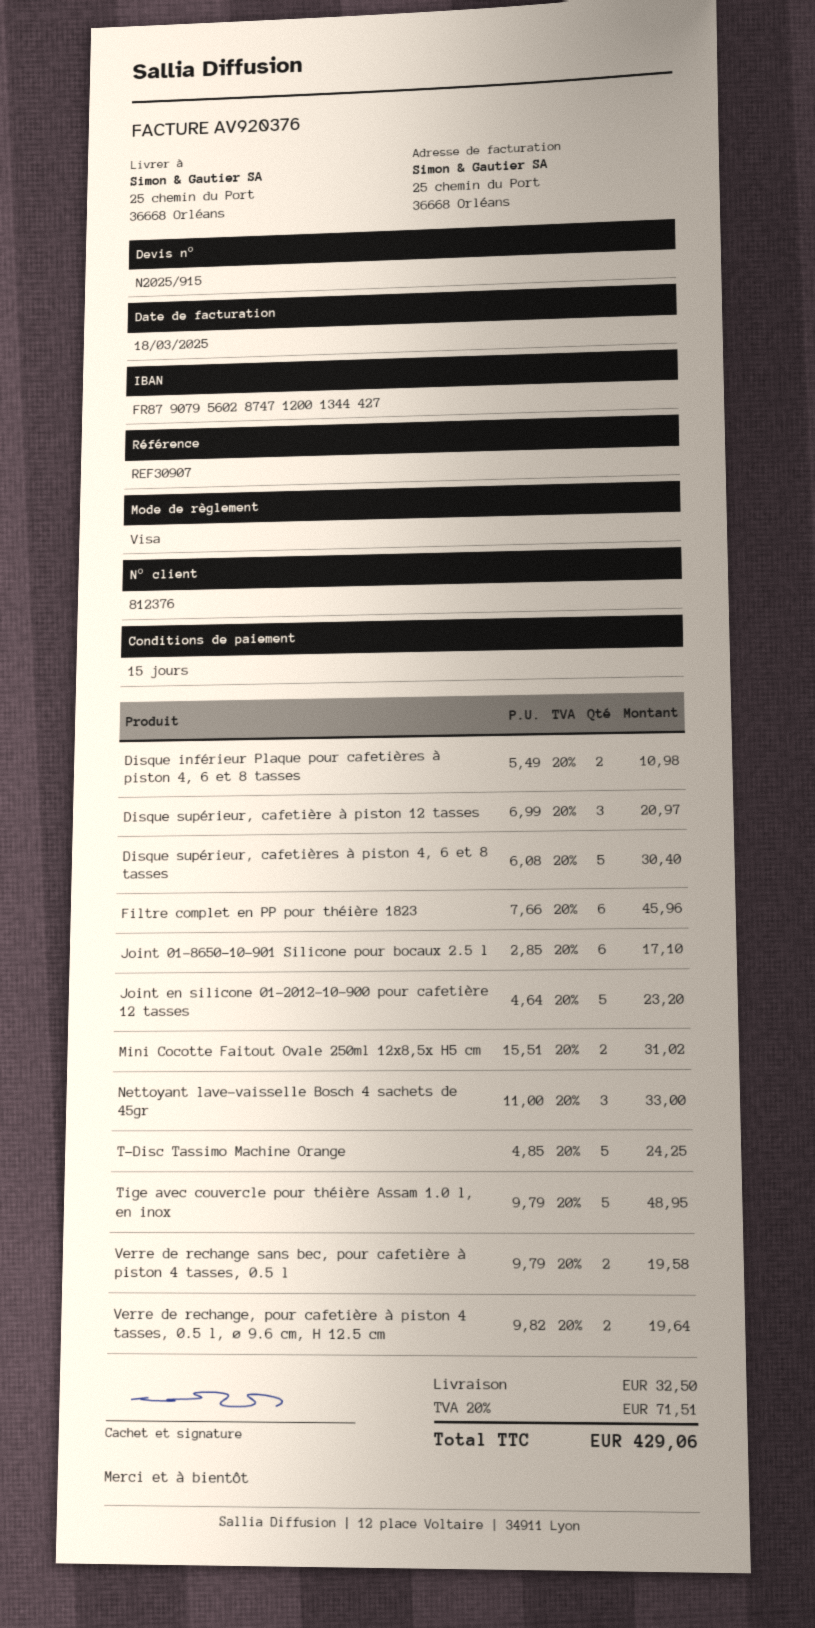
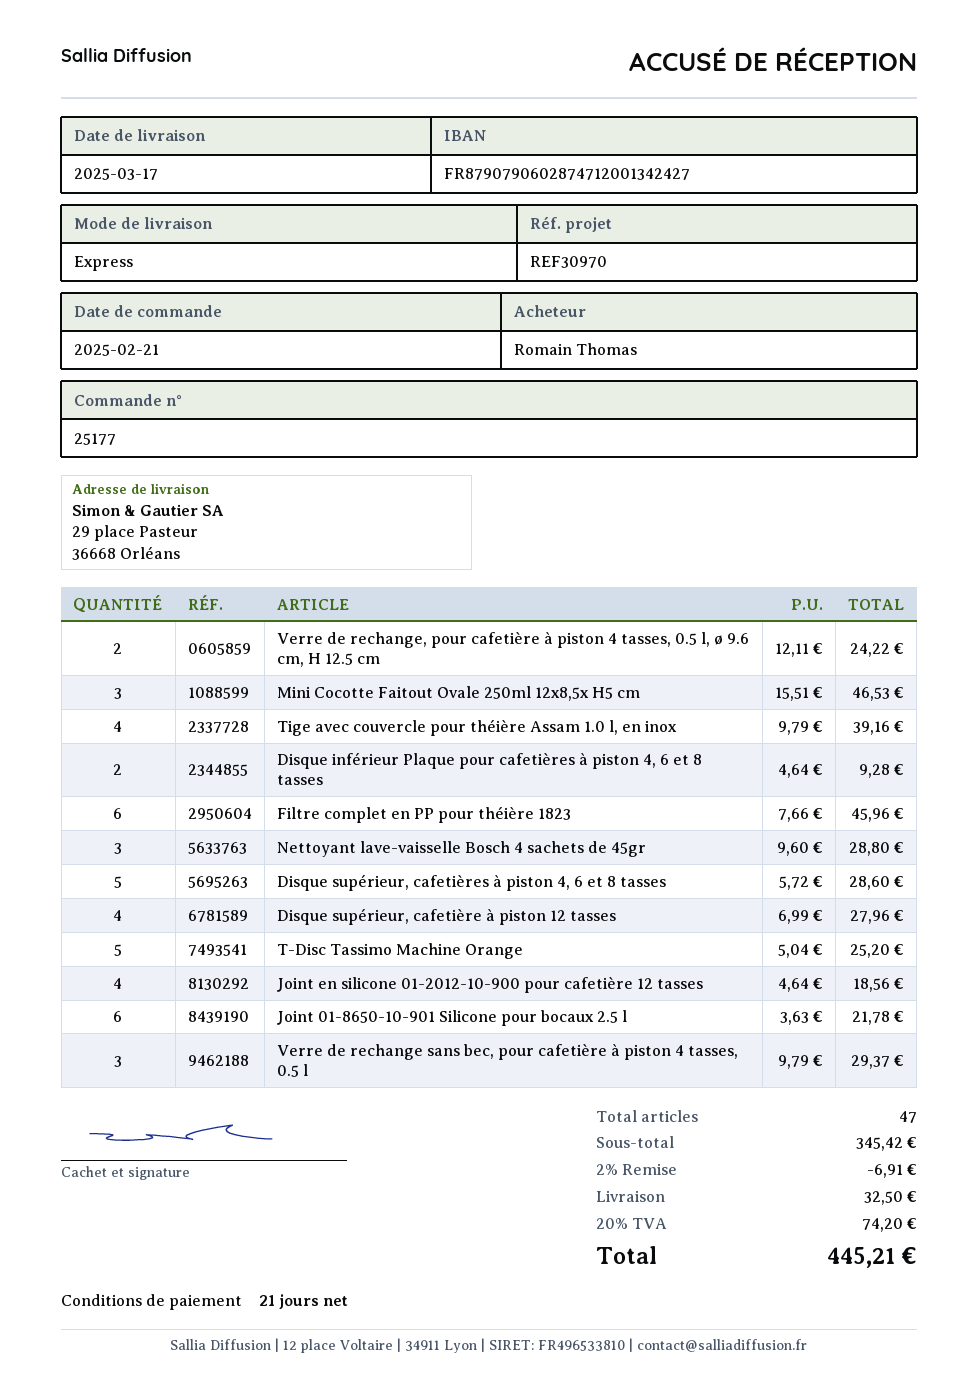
payment terms: 15 days -> 21 days
reference: REF30907 -> REF30970
bank account: FR8790795602874712001344427 -> FR8790790602874712001342427
ship to: 25 chemin du Port, 36668 Orléans -> 29 place Pasteur, 36668 Orléans
Disque inférieur Plaque pour cafetières à piston 4, 6 et 8 tasses: 2 x 5.49 = 10.98 -> 2 x 4.64 = 9.28
Disque supérieur, cafetière à piston 12 tasses: 3 x 6.99 = 20.97 -> 4 x 6.99 = 27.96
Disque supérieur, cafetières à piston 4, 6 et 8 tasses: 5 x 6.08 = 30.40 -> 5 x 5.72 = 28.60
Joint 01-8650-10-901 Silicone pour bocaux 2.5 l: 6 x 2.85 = 17.10 -> 6 x 3.63 = 21.78
Joint en silicone 01-2012-10-900 pour cafetière 12 tasses: 5 x 4.64 = 23.20 -> 4 x 4.64 = 18.56
Mini Cocotte Faitout Ovale 250ml 12x8,5x H5 cm: 2 x 15.51 = 31.02 -> 3 x 15.51 = 46.53
Nettoyant lave-vaisselle Bosch 4 sachets de 45gr: 3 x 11.00 = 33.00 -> 3 x 9.60 = 28.80
T-Disc Tassimo Machine Orange: 5 x 4.85 = 24.25 -> 5 x 5.04 = 25.20
Tige avec couvercle pour théière Assam 1.0 l, en inox: 5 x 9.79 = 48.95 -> 4 x 9.79 = 39.16
Verre de rechange sans bec, pour cafetière à piston 4 tasses, 0.5 l: 2 x 9.79 = 19.58 -> 3 x 9.79 = 29.37
Verre de rechange, pour cafetière à piston 4 tasses, 0.5 l, ø 9.6 cm, H 12.5 cm: 2 x 9.82 = 19.64 -> 2 x 12.11 = 24.22
discount: none -> 2% = 6.91
tax: 20% = 71.51 -> 20% = 74.20
total: 429.06 -> 445.21

